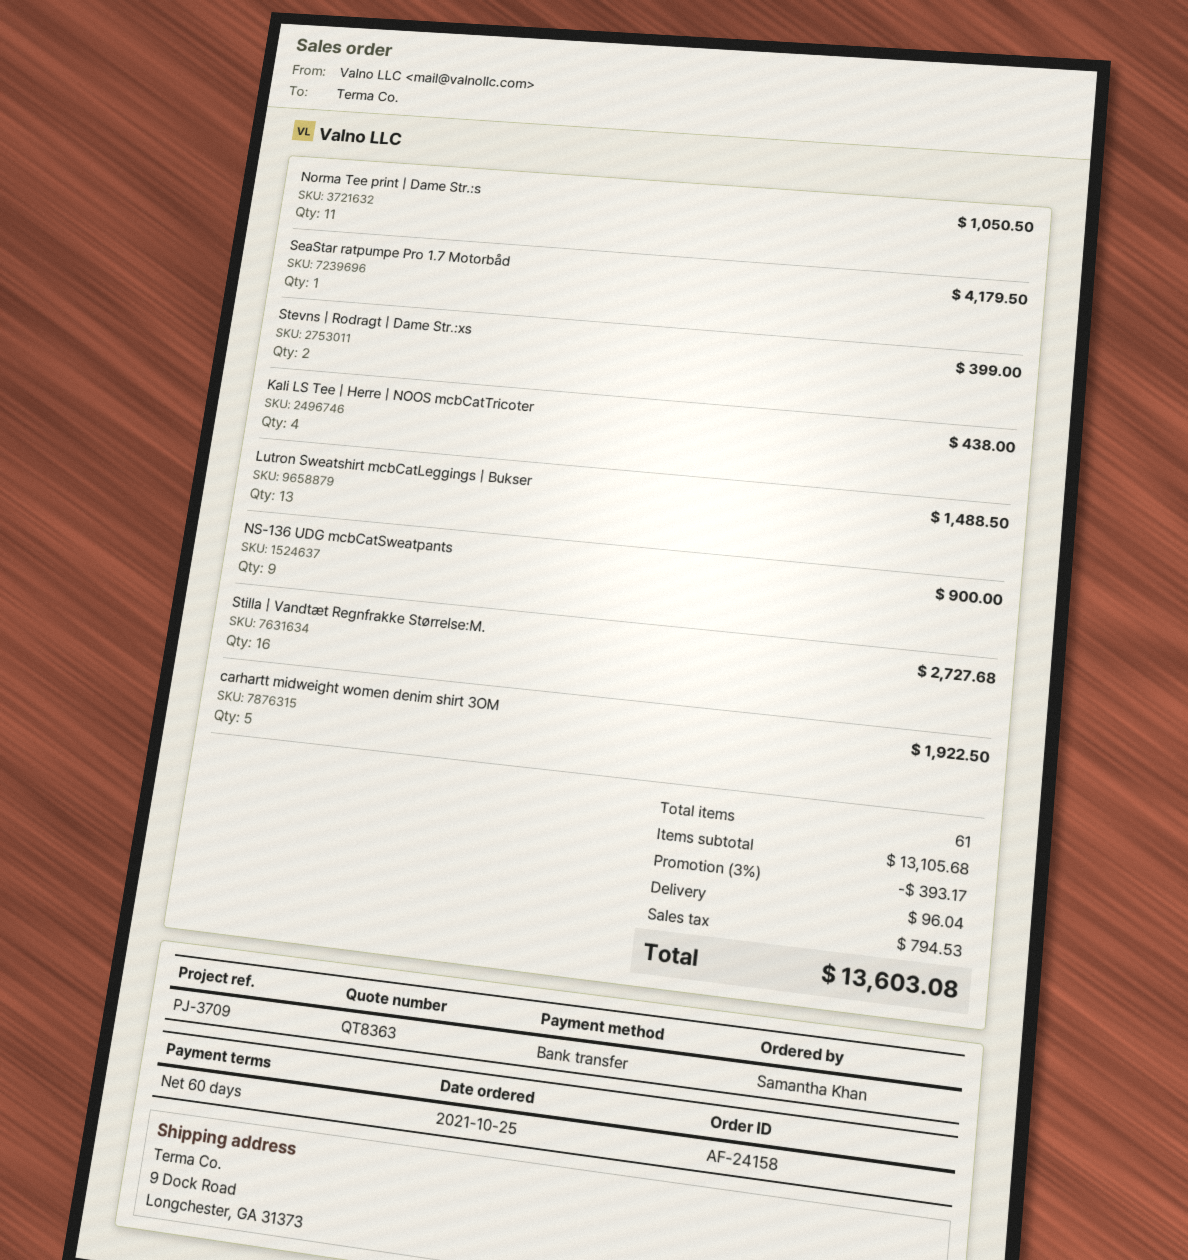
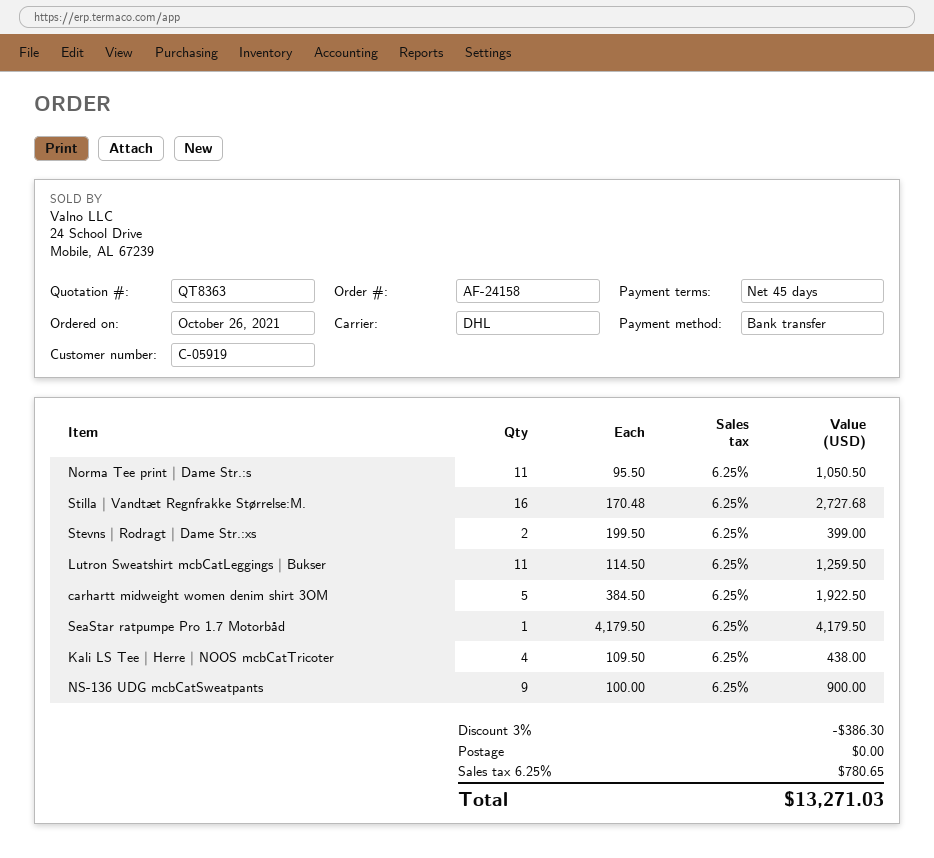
order date: 2021-10-25 -> 2021-10-26
payment terms: 60 days -> 45 days
Lutron Sweatshirt mcbCatLeggings | Bukser: 13 for 1488.50 -> 11 for 1259.50
discount: 3% = 393.17 -> 3% = 386.30
shipping: 96.04 -> 0.00
tax: 794.53 -> 780.65
total: 13603.08 -> 13271.03

